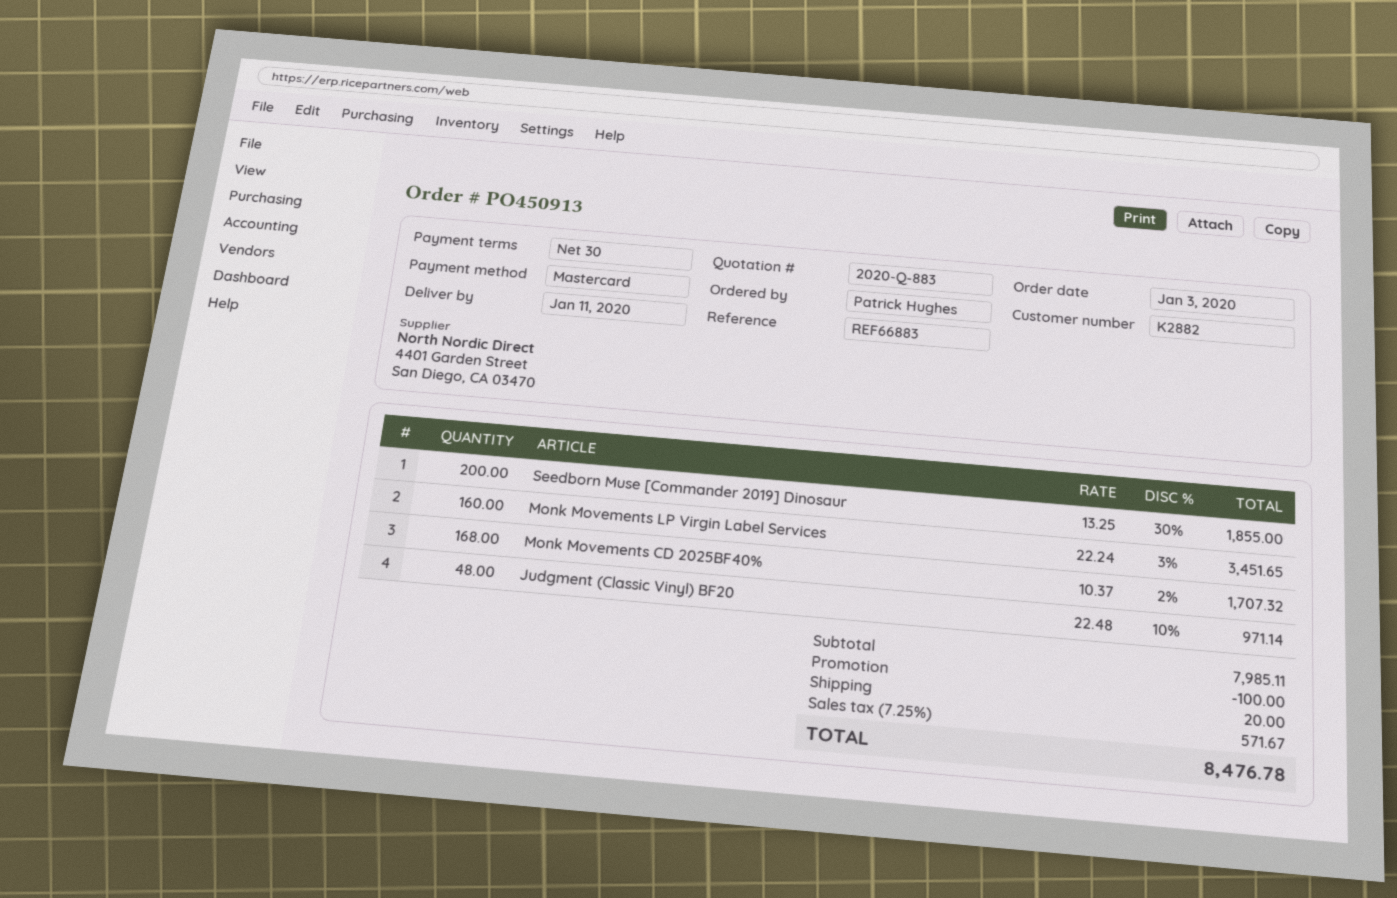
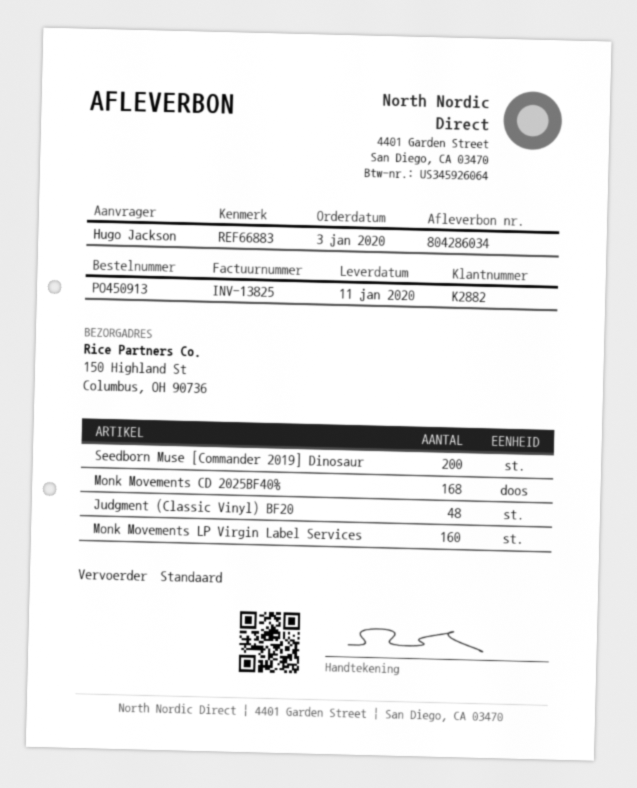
ordered by: Patrick Hughes -> Hugo Jackson

